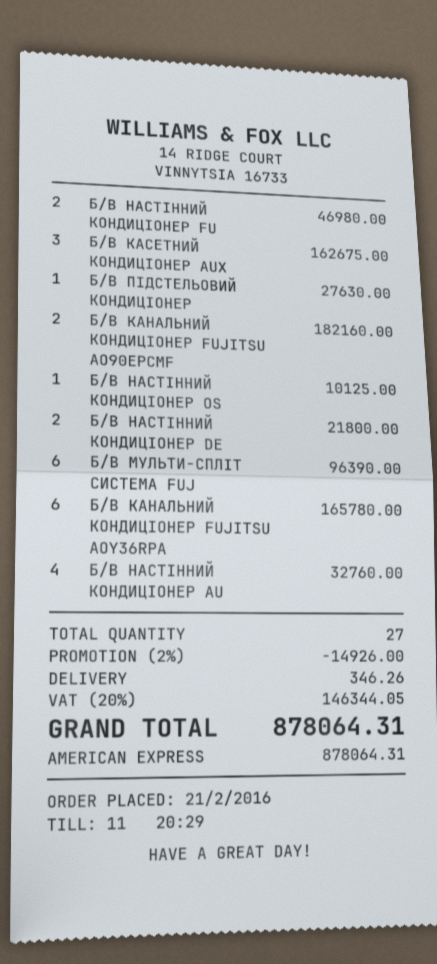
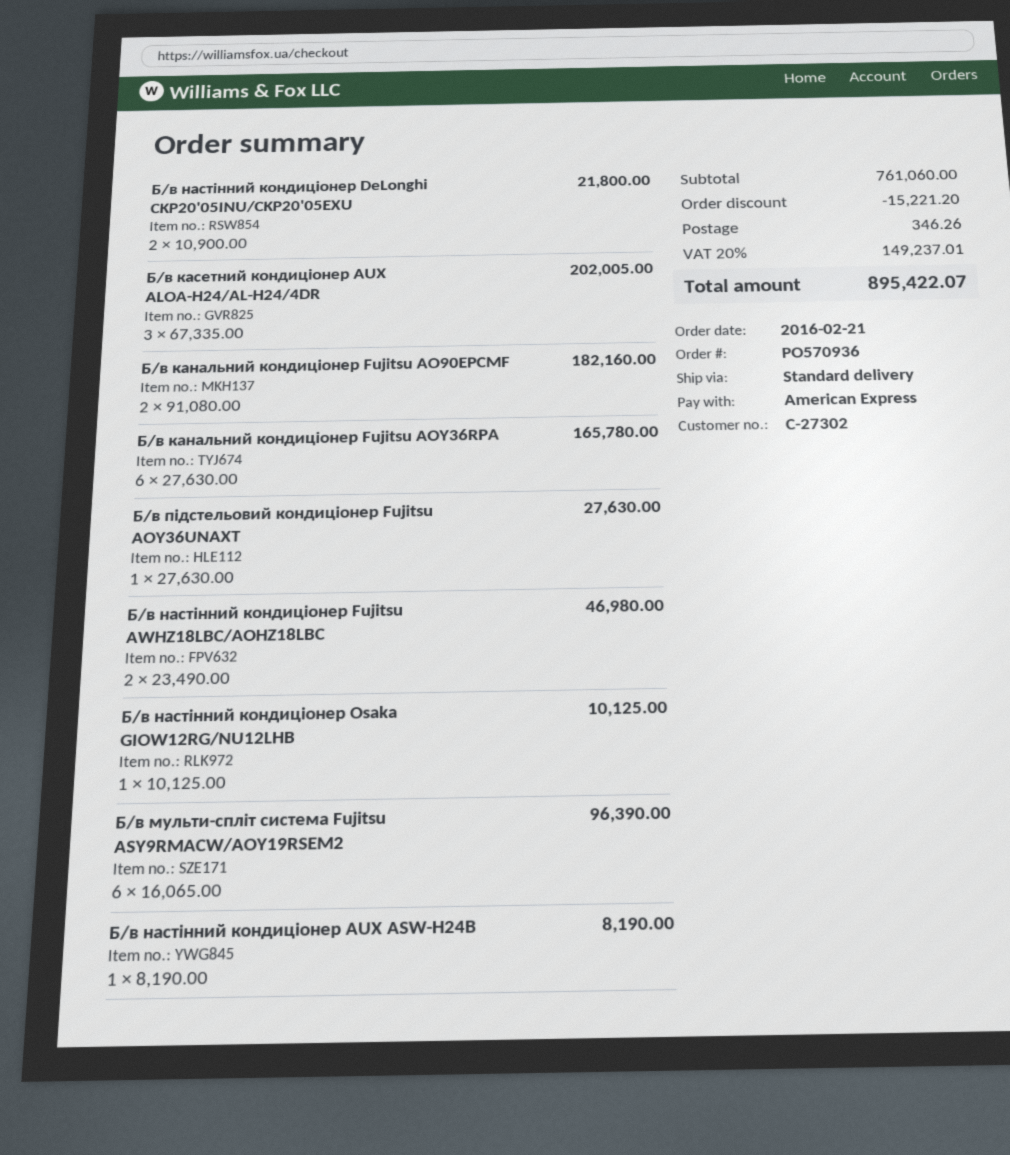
Б/В КАСЕТНИЙ КОНДИЦІОНЕР AUX: 3 for 162675.00 -> 3 for 202005.00
Б/В НАСТІННИЙ КОНДИЦІОНЕР AU: 4 for 32760.00 -> 1 for 8190.00
discount: 14926.00 -> 15221.20
tax: 20% = 146344.05 -> 20% = 149237.01
total: 878064.31 -> 895422.07

